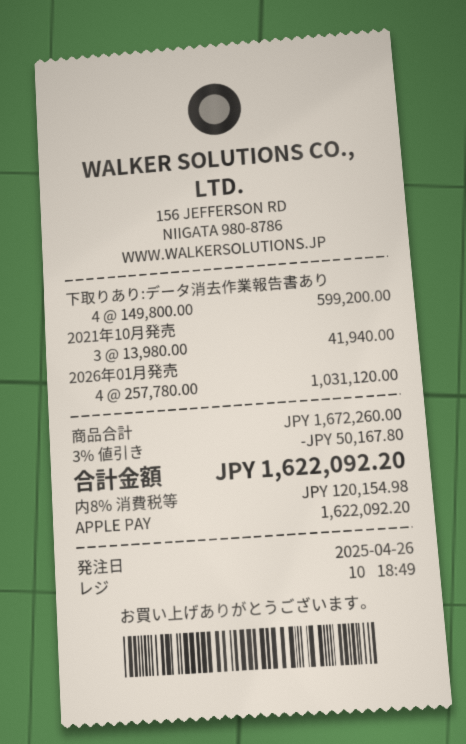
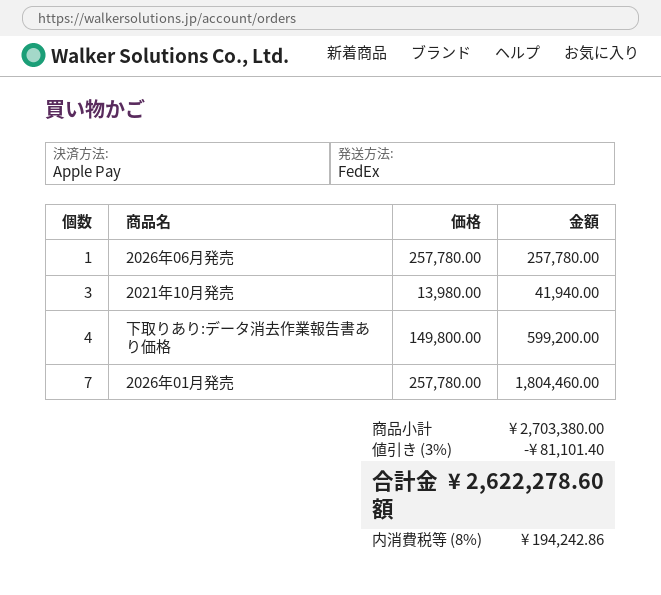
2026年01月発売: 4 x 257780.00 = 1031120.00 -> 7 x 257780.00 = 1804460.00
2026年06月発売: none -> 1 x 257780.00 = 257780.00
subtotal: 1672260.00 -> 2703380.00
discount: 3% = 50167.80 -> 3% = 81101.40
tax: 8% = 120154.98 -> 8% = 194242.86
total: 1622092.20 -> 2622278.60

